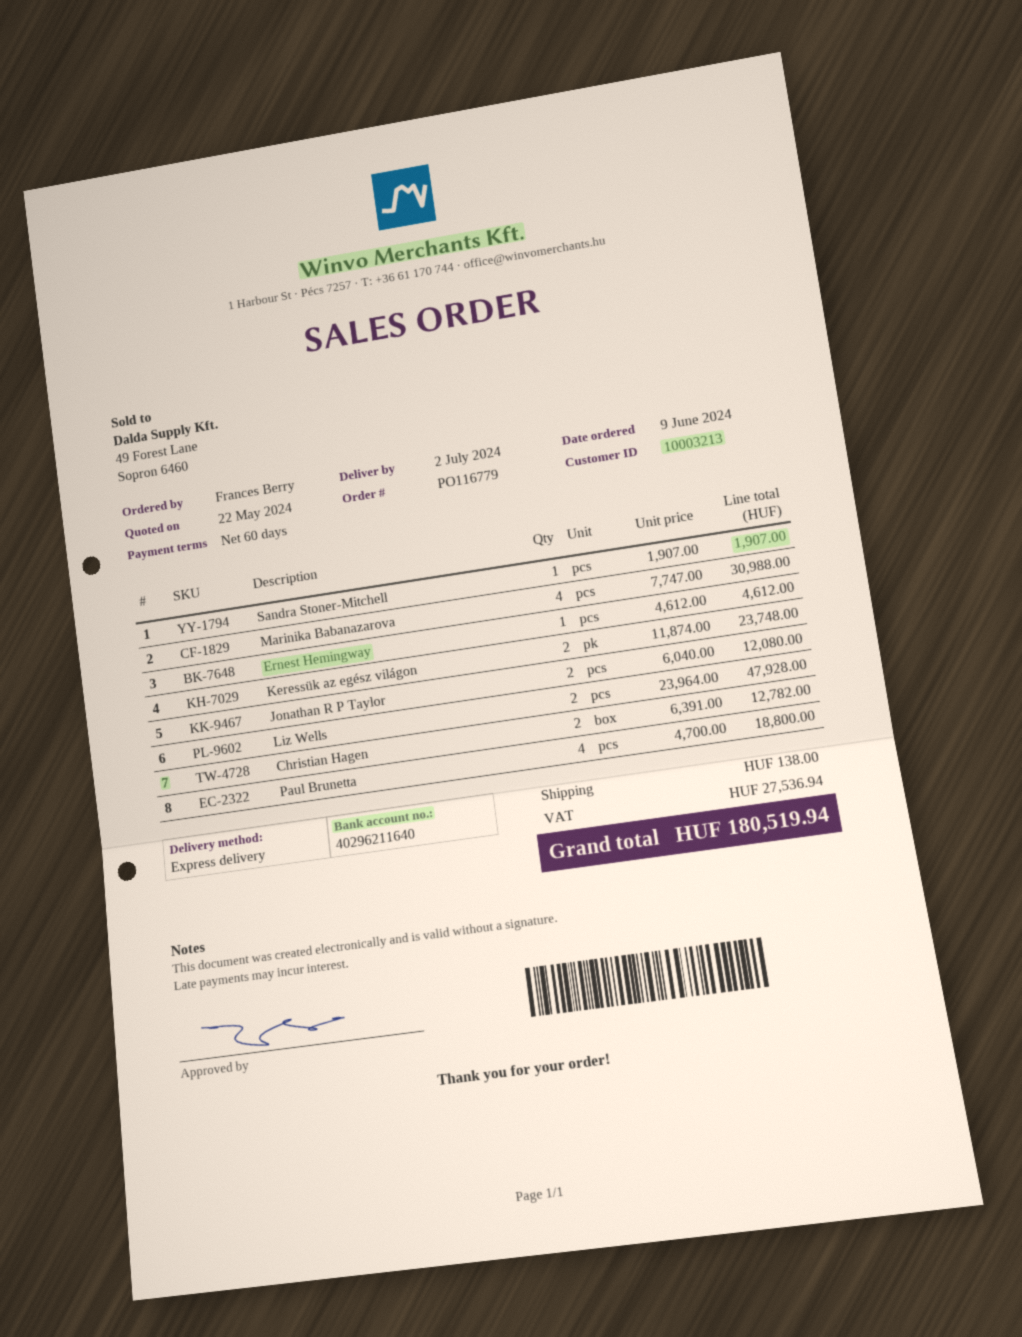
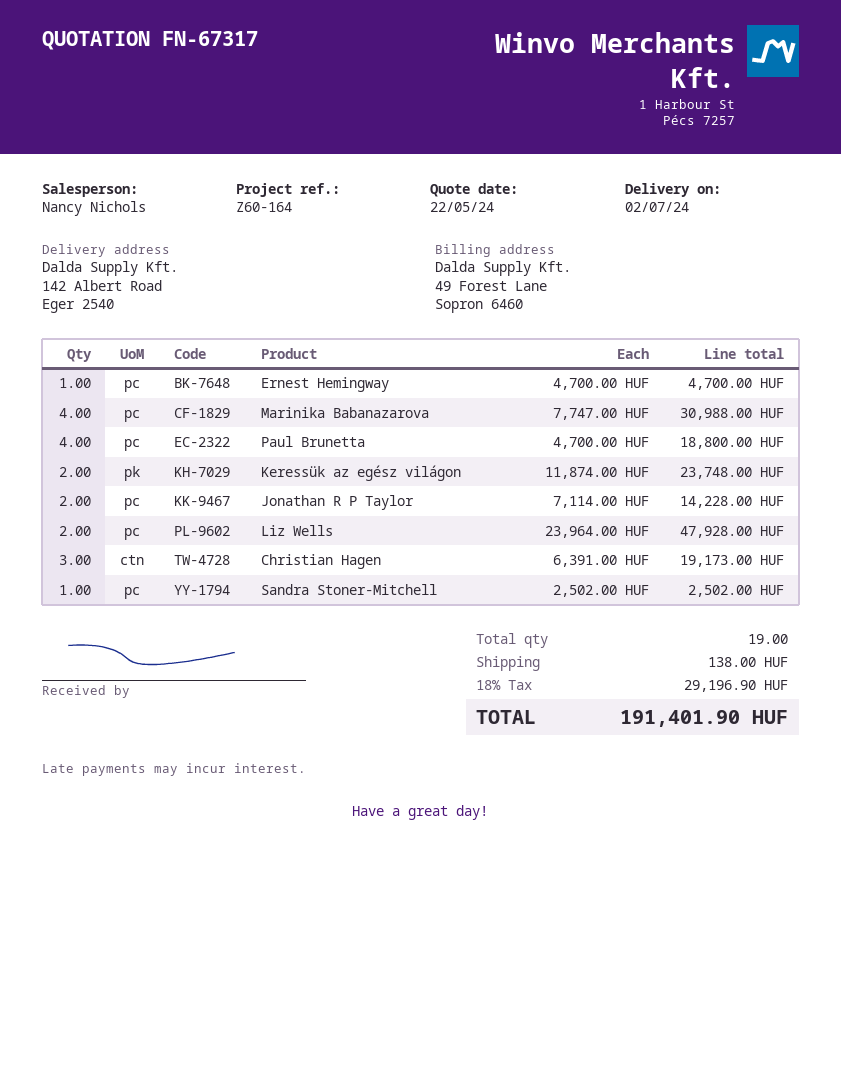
Sandra Stoner-Mitchell: 1 x 1907.00 = 1907.00 -> 1 x 2502.00 = 2502.00
Ernest Hemingway: 1 x 4612.00 = 4612.00 -> 1 x 4700.00 = 4700.00
Jonathan R P Taylor: 2 x 6040.00 = 12080.00 -> 2 x 7114.00 = 14228.00
Christian Hagen: 2 x 6391.00 = 12782.00 -> 3 x 6391.00 = 19173.00
tax: 27536.94 -> 29196.90
total: 180519.94 -> 191401.90

